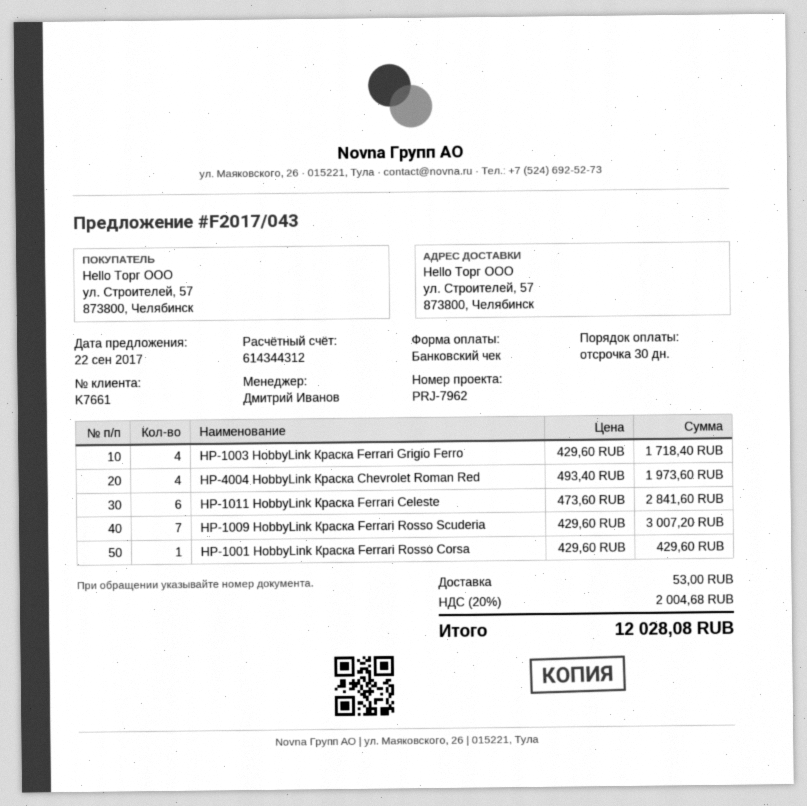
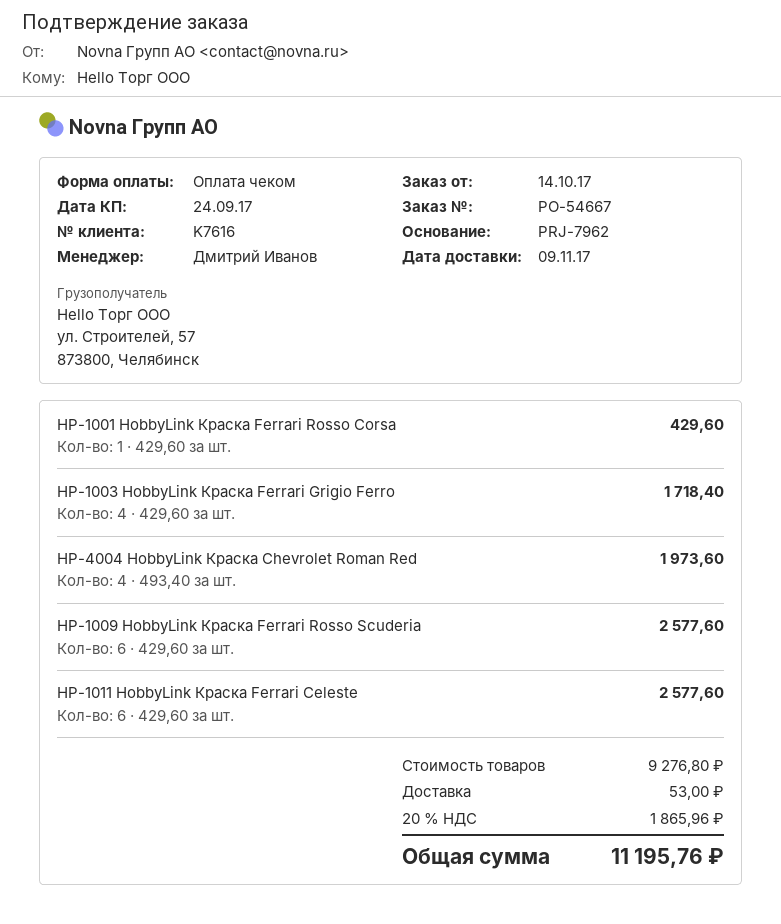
quote date: 2017-09-22 -> 2017-09-24
customer number: K7661 -> K7616
HP-1011 HobbyLink Краска Ferrari Celeste: 6 x 473.60 = 2841.60 -> 6 x 429.60 = 2577.60
HP-1009 HobbyLink Краска Ferrari Rosso Scuderia: 7 x 429.60 = 3007.20 -> 6 x 429.60 = 2577.60
tax: 20% = 2004.68 -> 20% = 1865.96
total: 12028.08 -> 11195.76

